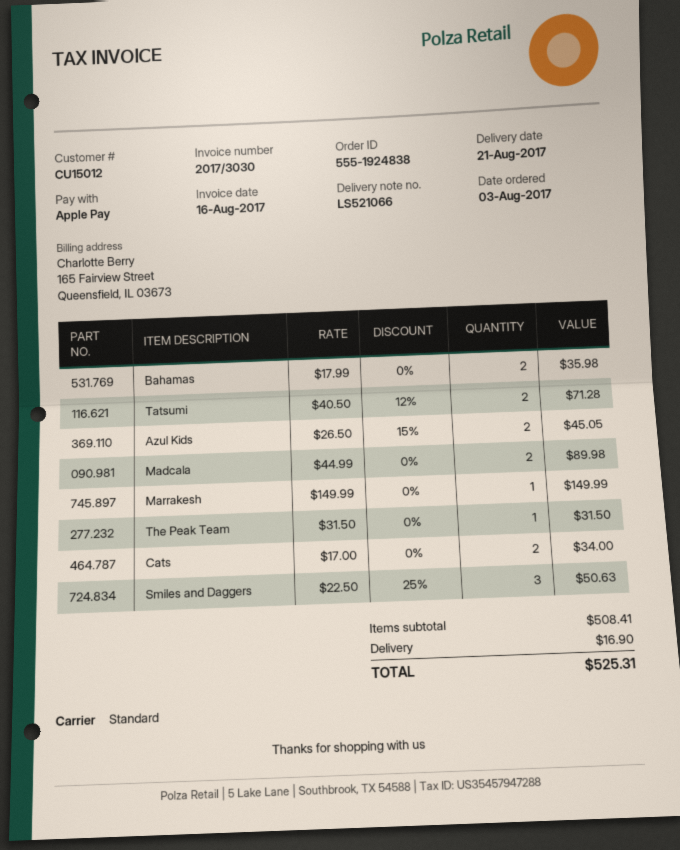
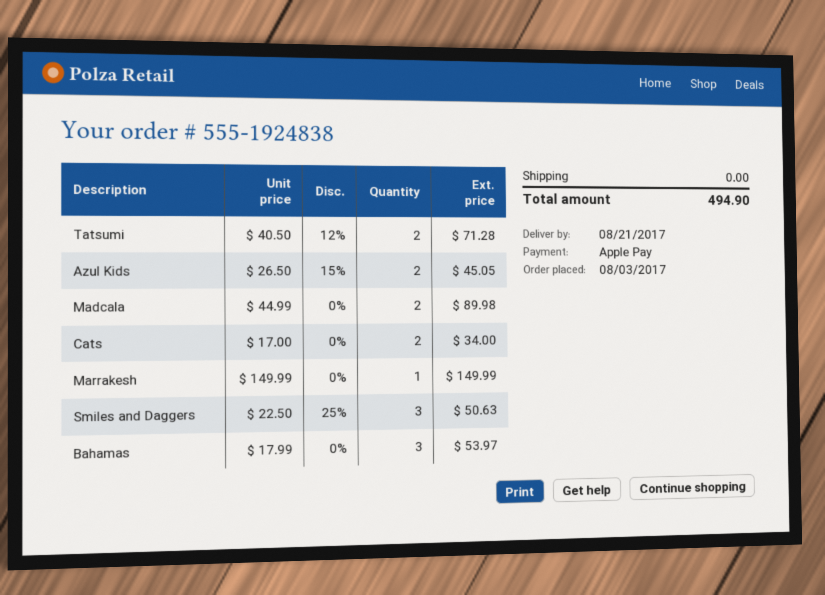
Bahamas: 2 x 17.99 = 35.98 -> 3 x 17.99 = 53.97
The Peak Team: 1 x 31.50 = 31.50 -> none
shipping: 16.90 -> 0.00
total: 525.31 -> 494.90

